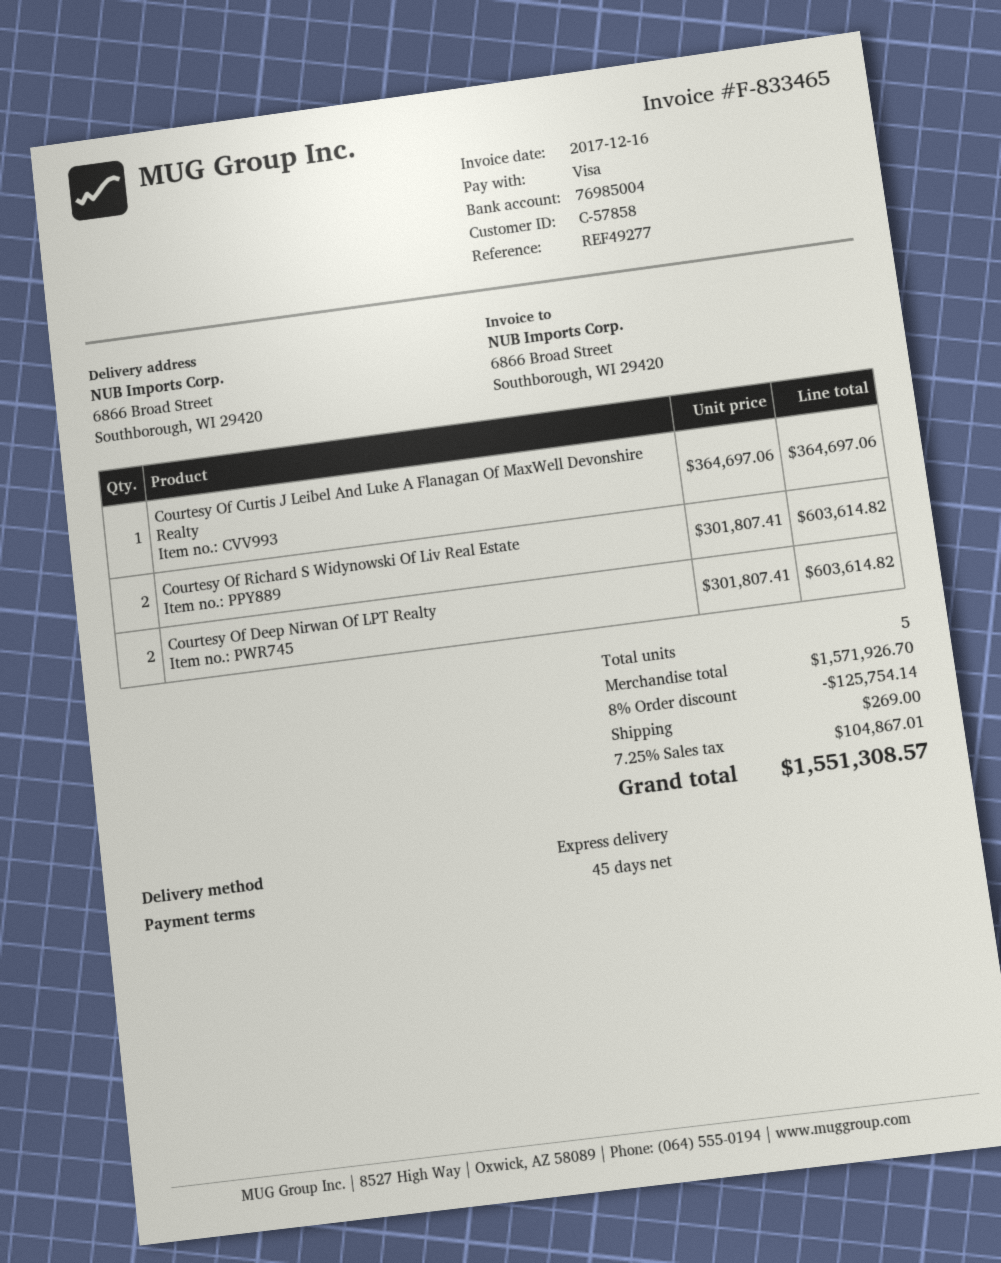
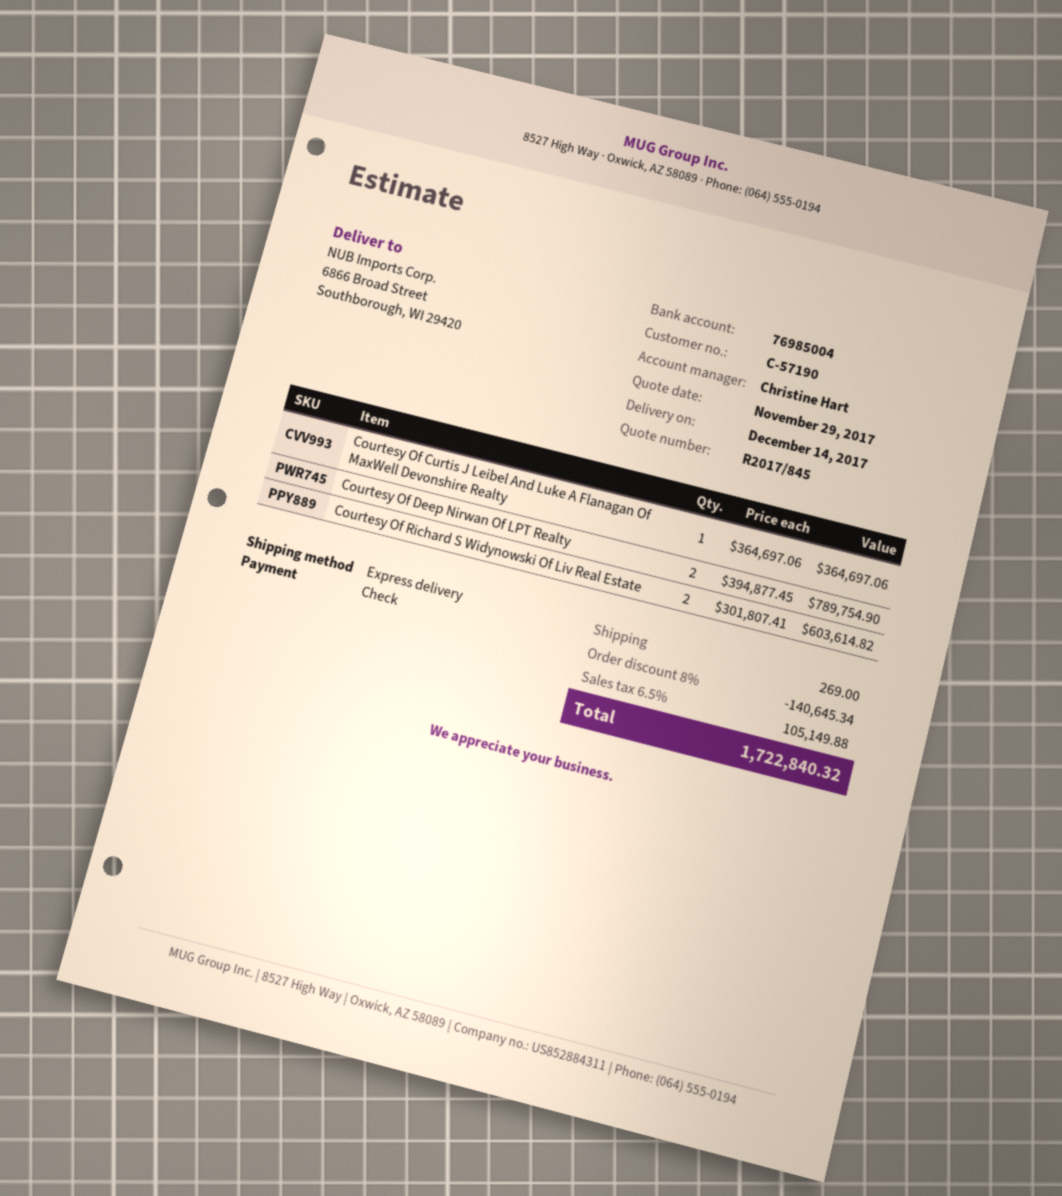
customer number: C-57858 -> C-57190
payment method: Visa -> cheque
Courtesy Of Deep Nirwan Of LPT Realty: 2 x 301807.41 = 603614.82 -> 2 x 394877.45 = 789754.90
discount: 8% = 125754.14 -> 8% = 140645.34
tax: 7.25% = 104867.01 -> 6.5% = 105149.88
total: 1551308.57 -> 1722840.32

